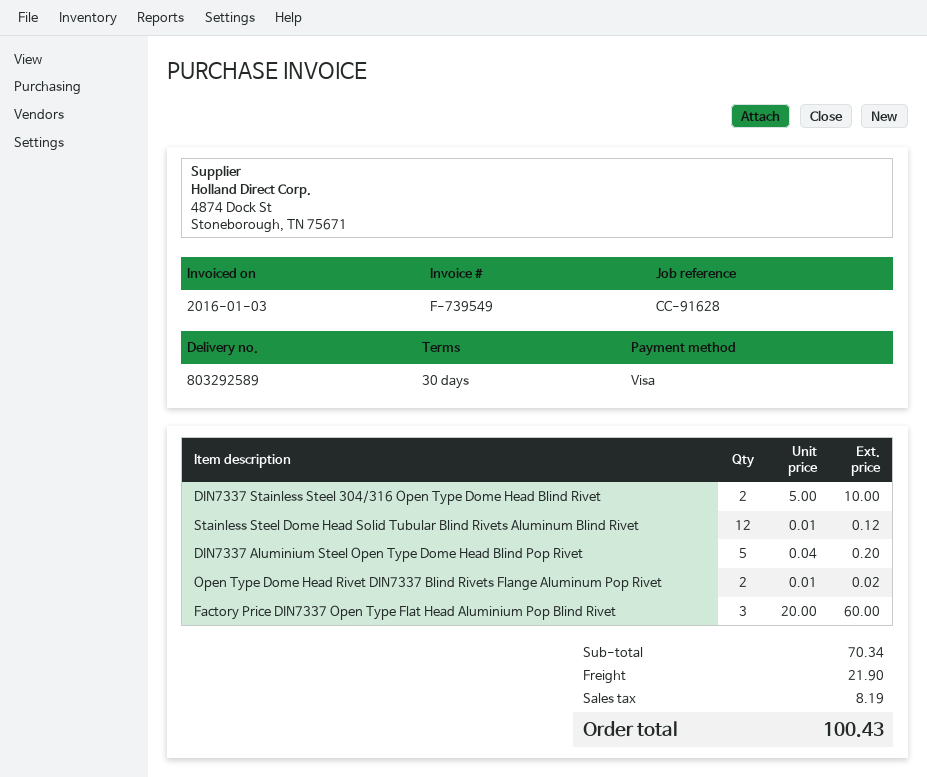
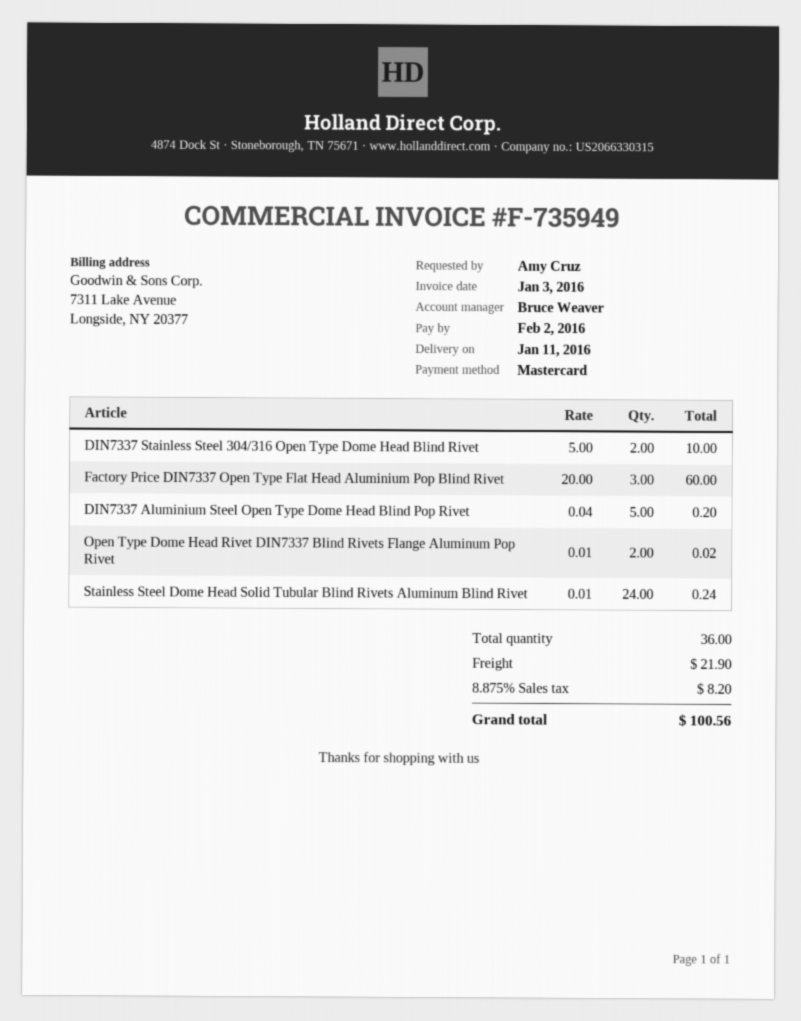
invoice number: F-739549 -> F-735949
payment method: Visa -> Mastercard
Stainless Steel Dome Head Solid Tubular Blind Rivets Aluminum Blind Rivet: 12 x 0.01 = 0.12 -> 24 x 0.01 = 0.24
tax: 8.19 -> 8.20
total: 100.43 -> 100.56

